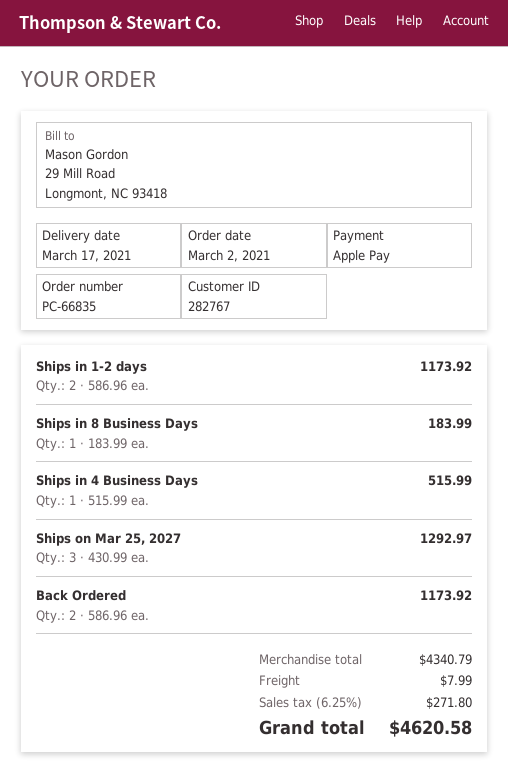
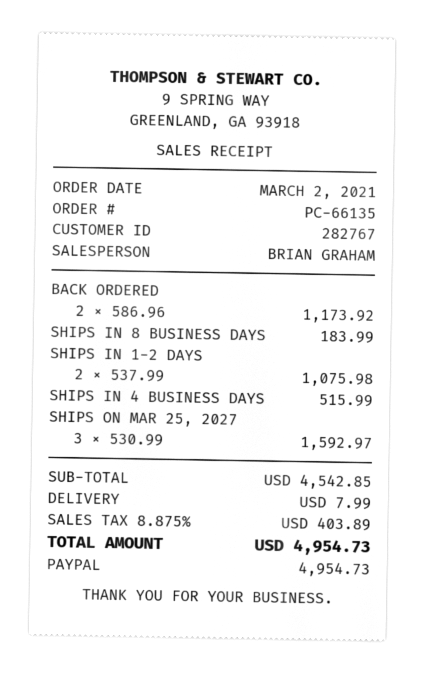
order number: PC-66835 -> PC-66135
payment method: Apple Pay -> PayPal
Ships in 1-2 days: 2 x 586.96 = 1173.92 -> 2 x 537.99 = 1075.98
Ships on Mar 25, 2027: 3 x 430.99 = 1292.97 -> 3 x 530.99 = 1592.97
subtotal: 4340.79 -> 4542.85
tax: 6.25% = 271.80 -> 8.875% = 403.89
total: 4620.58 -> 4954.73

